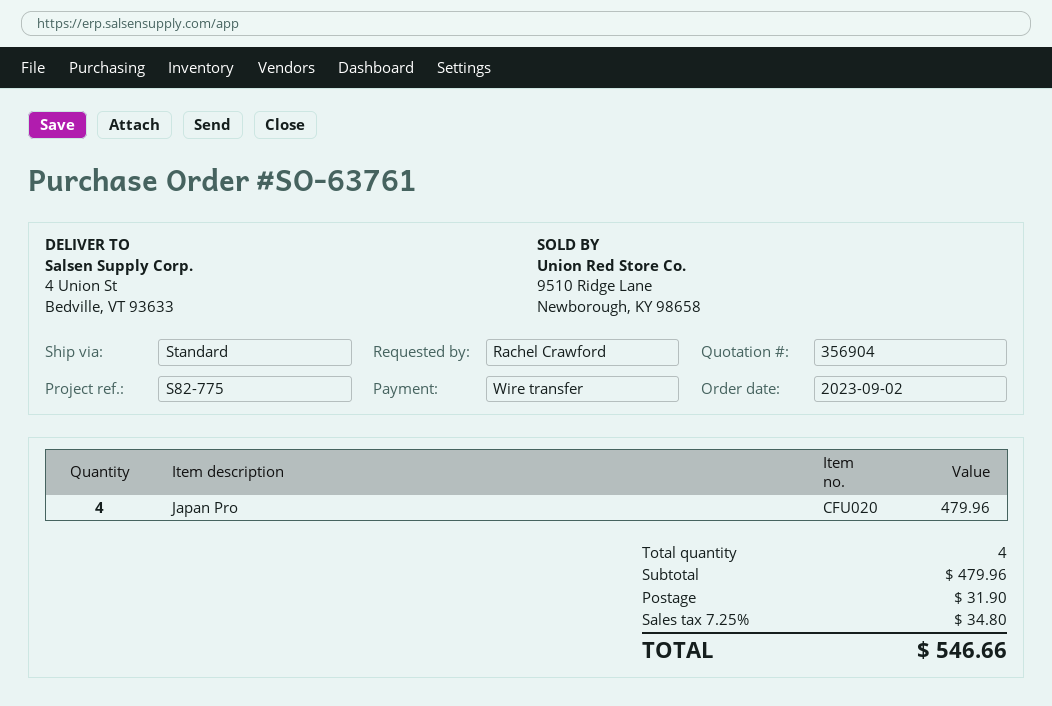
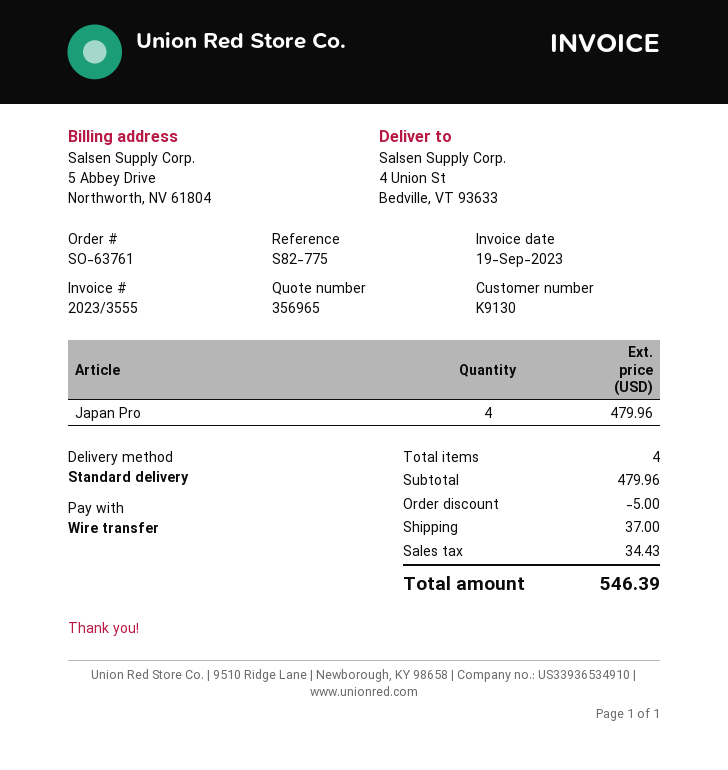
quote number: 356904 -> 356965
discount: none -> 5.00
shipping: 31.90 -> 37.00
tax: 34.80 -> 34.43
total: 546.66 -> 546.39

